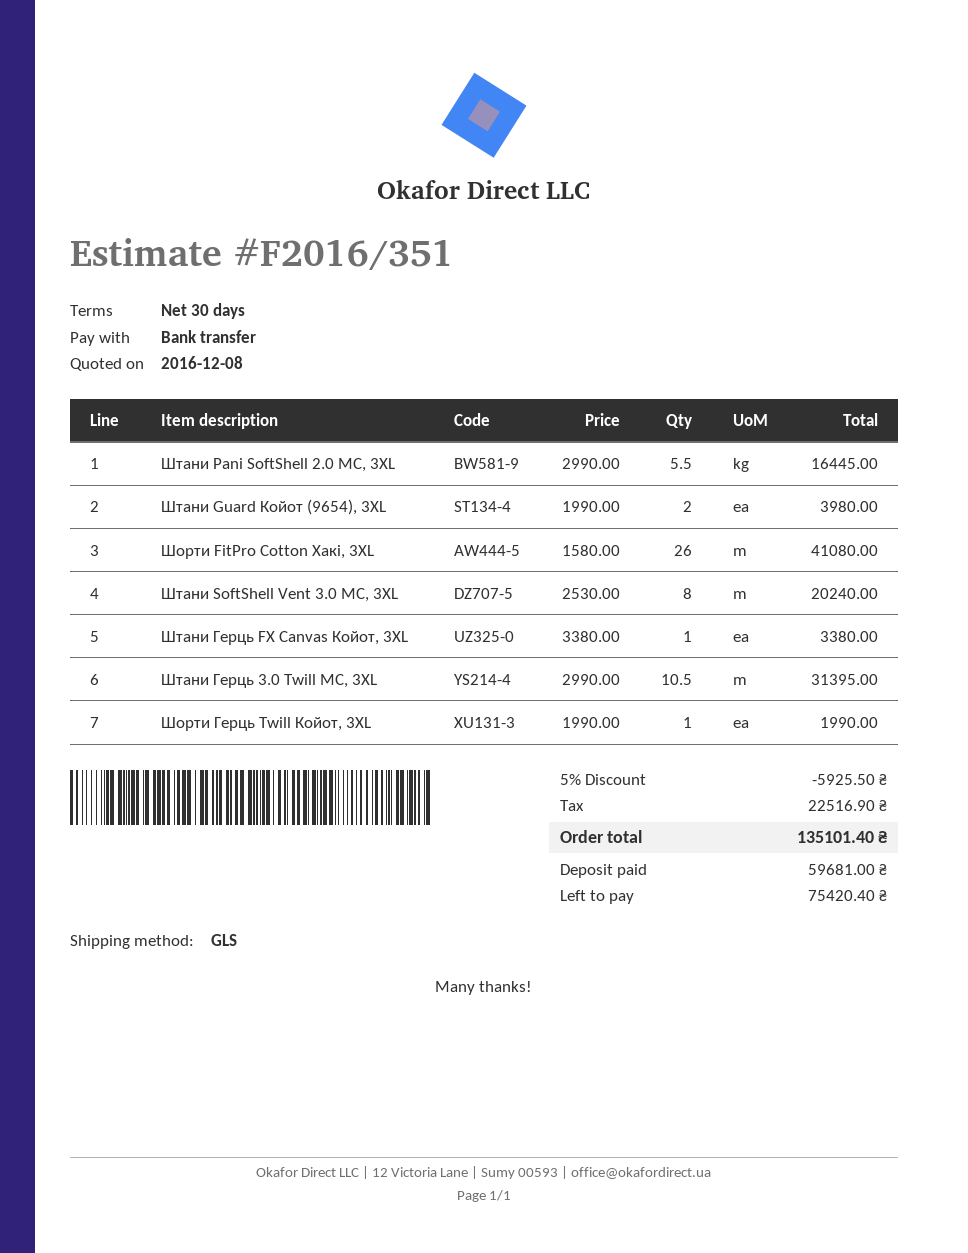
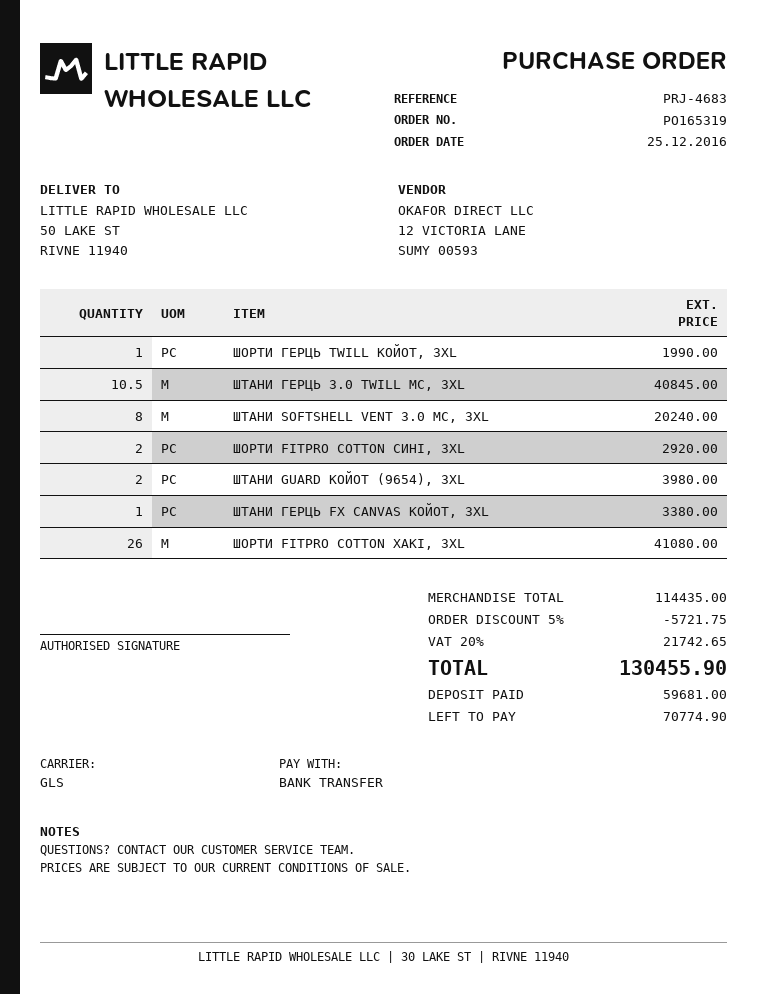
Штани Pani SoftShell 2.0 MC, 3XL: 5.5 for 16445.00 -> none
Штани Герць 3.0 Twill MC, 3XL: 10.5 for 31395.00 -> 10.5 for 40845.00
ШОРТИ FITPRO COTTON СИНІ, 3XL: none -> 2 for 2920.00
discount: 5% = 5925.50 -> 5% = 5721.75
tax: 22516.90 -> 21742.65
total: 135101.40 -> 130455.90
balance: 75420.40 -> 70774.90

